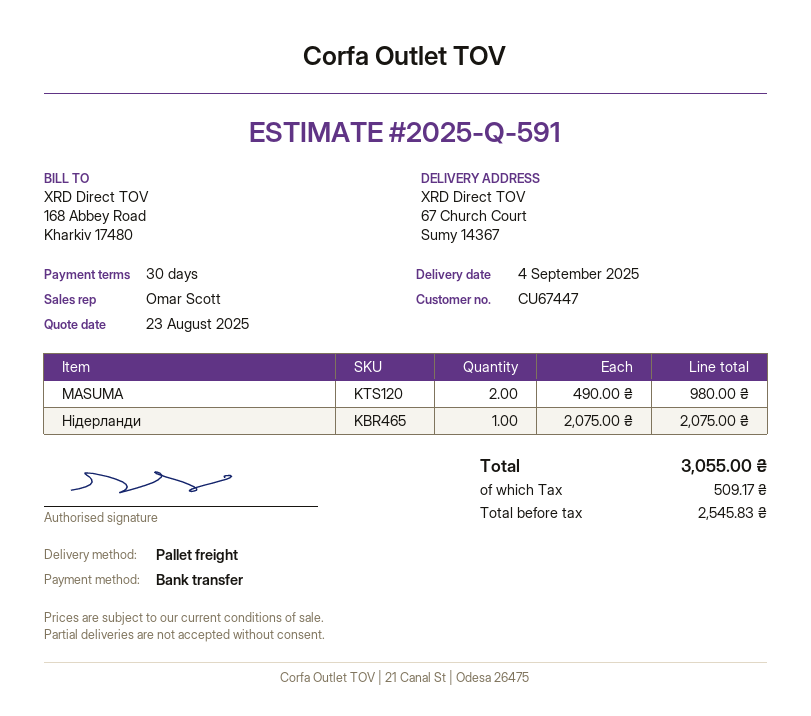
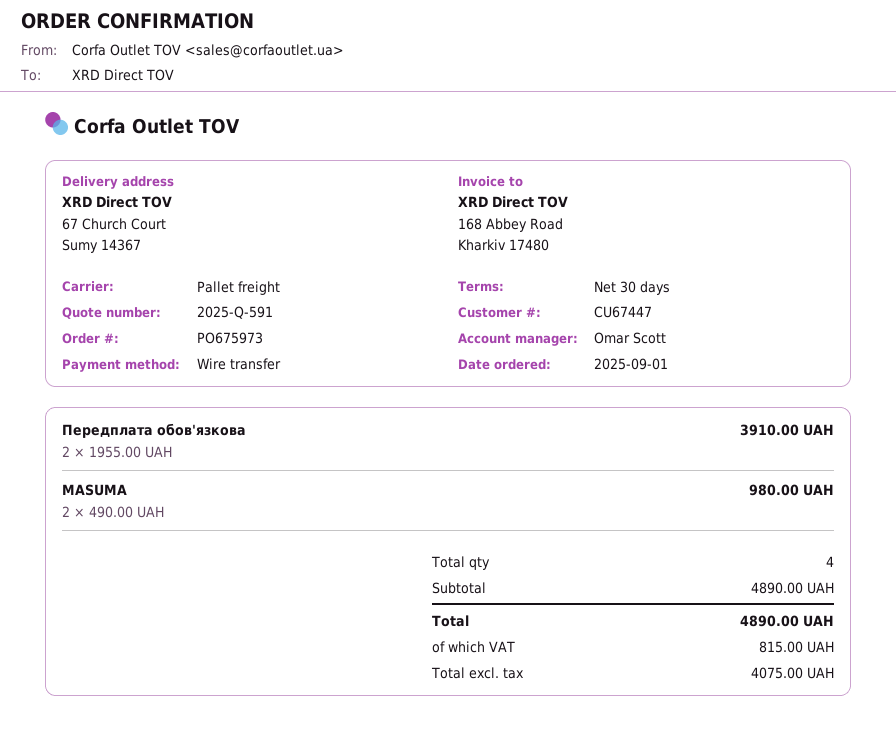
Нідерланди: 1 x 2075.00 = 2075.00 -> none
Передплата обов'язкова: none -> 2 x 1955.00 = 3910.00
net: 2545.83 -> 4075.00
tax: 509.17 -> 815.00
total: 3055.00 -> 4890.00

